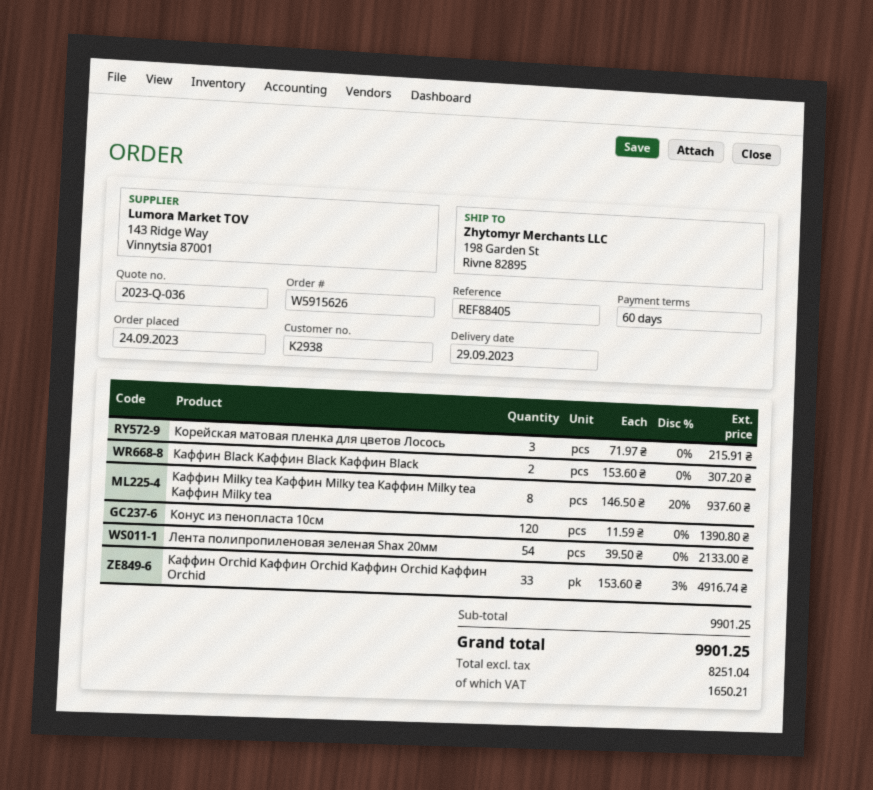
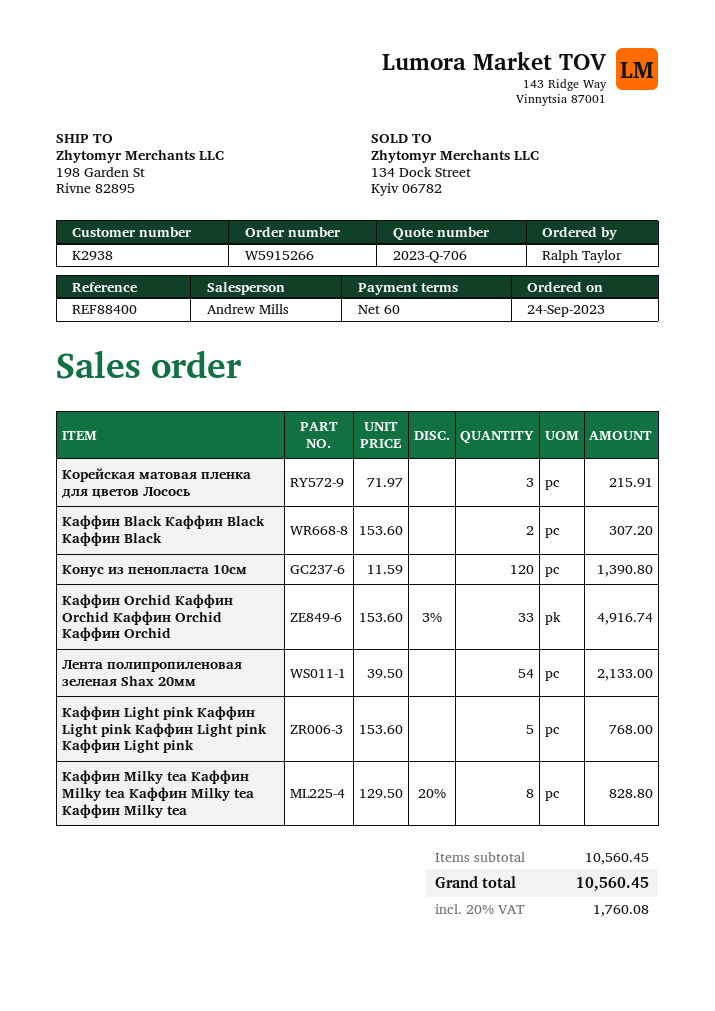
quote number: 2023-Q-036 -> 2023-Q-706
order number: W5915626 -> W5915266
reference: REF88405 -> REF88400
Каффин Milky tea Каффин Milky tea Каффин Milky tea Каффин Milky tea: 8 x 146.50 - 20% = 937.60 -> 8 x 129.50 - 20% = 828.80
Каффин Light pink Каффин Light pink Каффин Light pink Каффин Light pink: none -> 5 x 153.60 = 768.00
subtotal: 9901.25 -> 10560.45
tax: 1650.21 -> 1760.08
total: 9901.25 -> 10560.45

